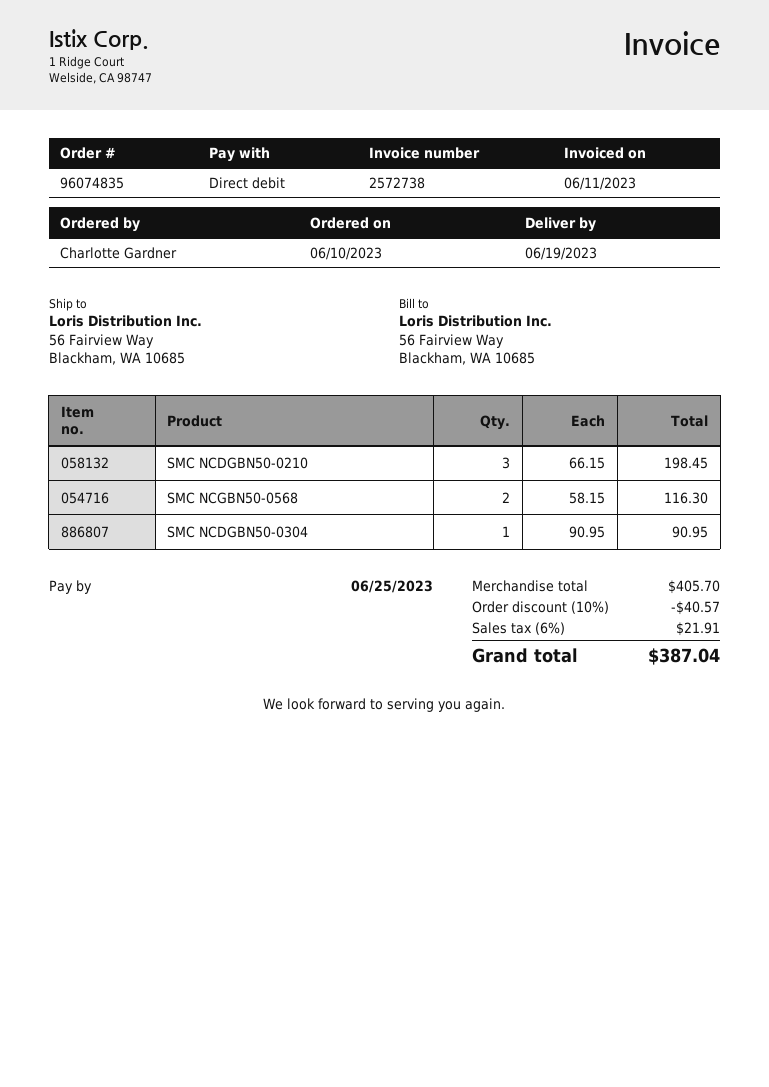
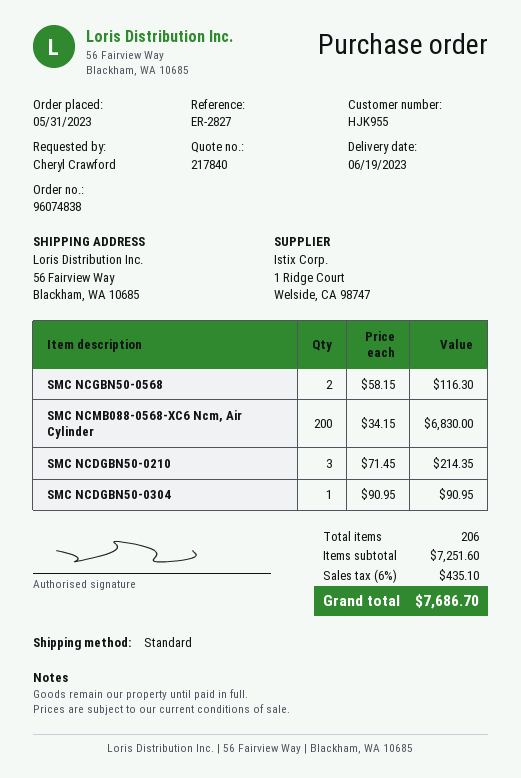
order number: 96074835 -> 96074838
order date: 2023-06-10 -> 2023-05-31
ordered by: Charlotte Gardner -> Cheryl Crawford
SMC NCDGBN50-0210: 3 x 66.15 = 198.45 -> 3 x 71.45 = 214.35
SMC NCMB088-0568-XC6 Ncm, Air Cylinder: none -> 200 x 34.15 = 6830.00
subtotal: 405.70 -> 7251.60
discount: 10% = 40.57 -> none
tax: 6% = 21.91 -> 6% = 435.10
total: 387.04 -> 7686.70

